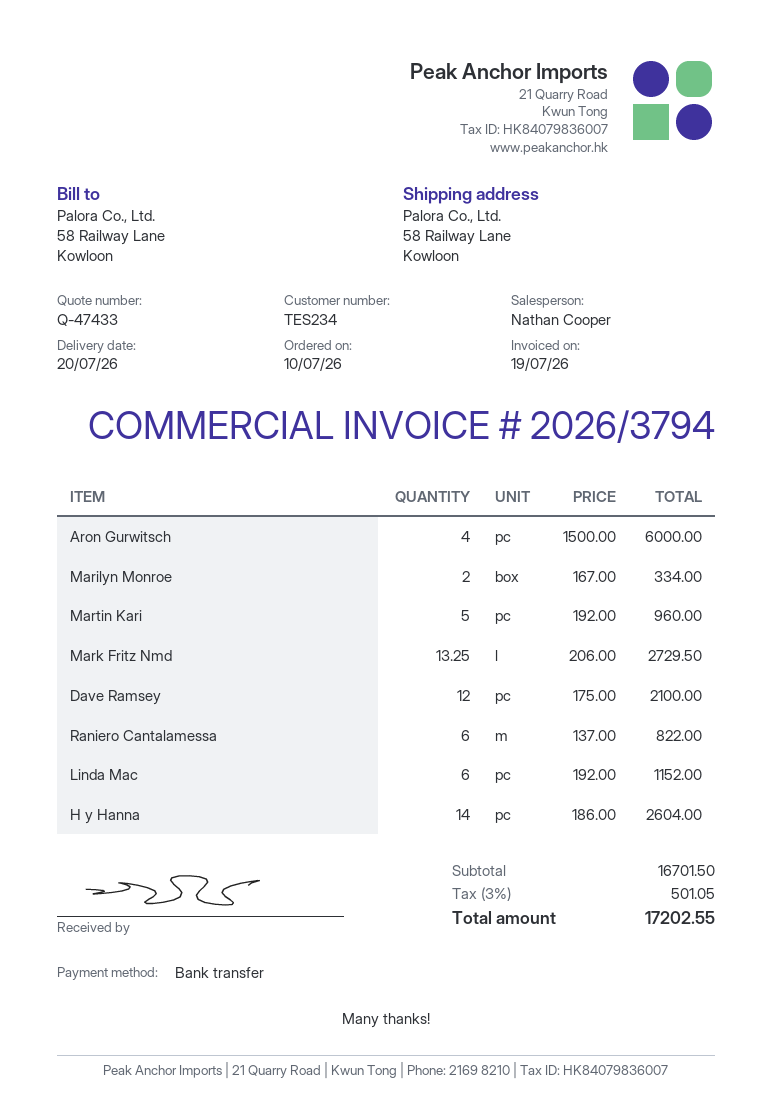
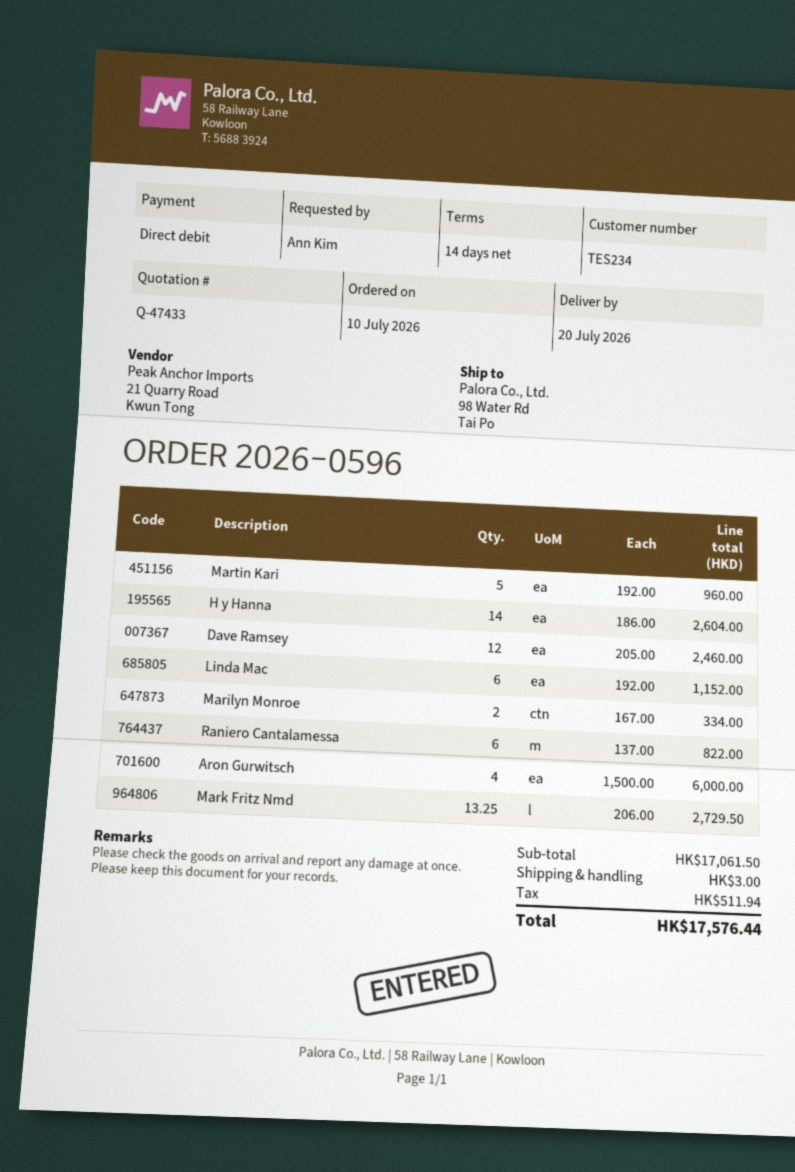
payment method: bank transfer -> direct debit
ship to: 58 Railway Lane, Kowloon -> 98 Water Rd, Tai Po
Dave Ramsey: 12 x 175.00 = 2100.00 -> 12 x 205.00 = 2460.00
subtotal: 16701.50 -> 17061.50
shipping: none -> 3.00
tax: 501.05 -> 511.94
total: 17202.55 -> 17576.44

